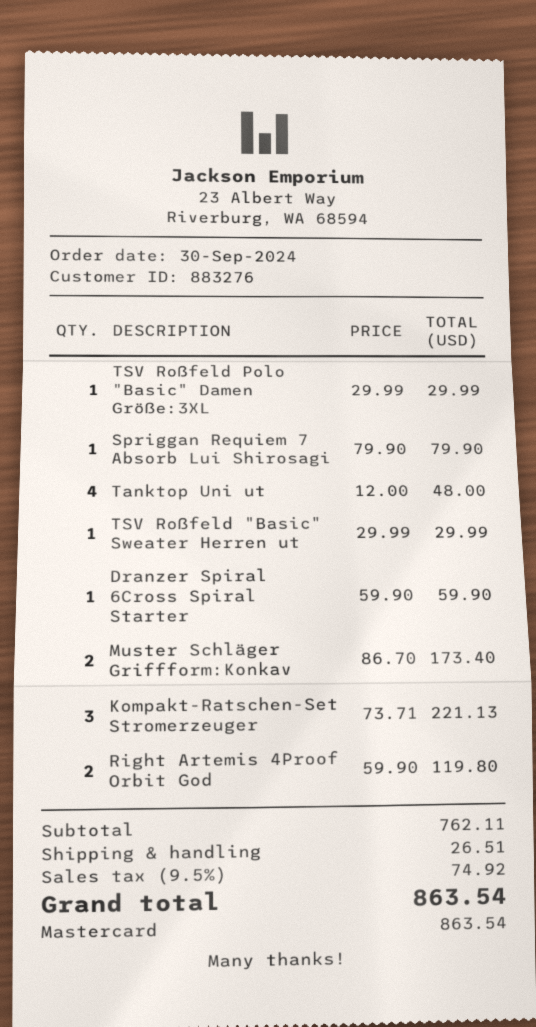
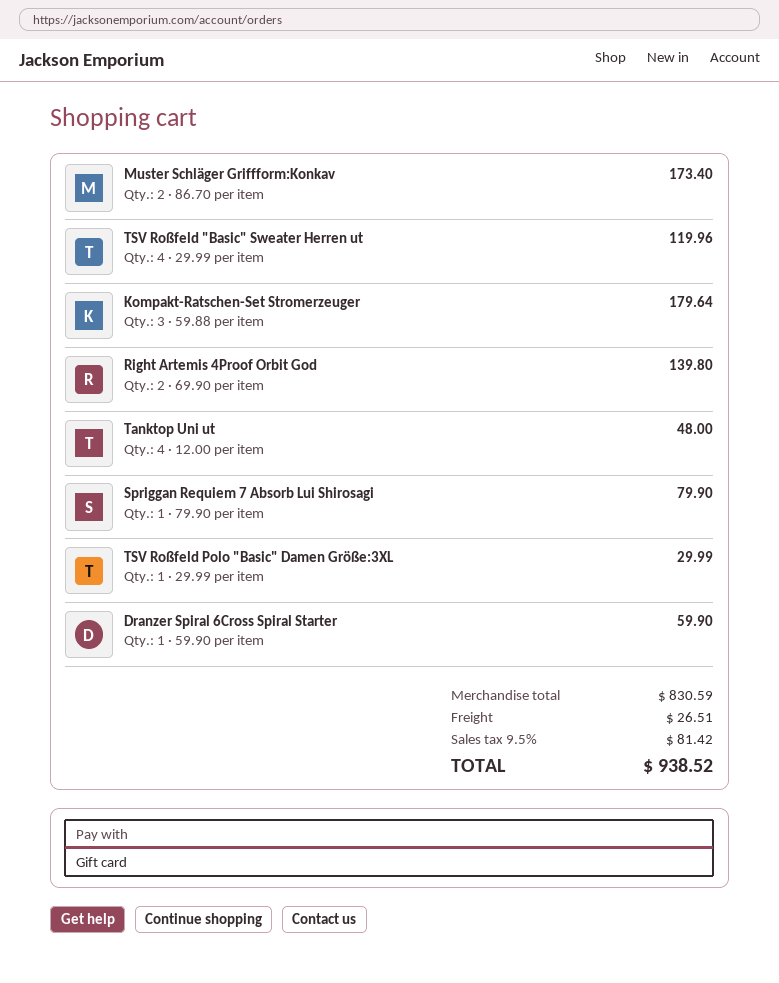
payment method: Mastercard -> gift card
TSV Roßfeld "Basic" Sweater Herren ut: 1 x 29.99 = 29.99 -> 4 x 29.99 = 119.96
Kompakt-Ratschen-Set Stromerzeuger: 3 x 73.71 = 221.13 -> 3 x 59.88 = 179.64
Right Artemis 4Proof Orbit God: 2 x 59.90 = 119.80 -> 2 x 69.90 = 139.80
subtotal: 762.11 -> 830.59
tax: 9.5% = 74.92 -> 9.5% = 81.42
total: 863.54 -> 938.52

